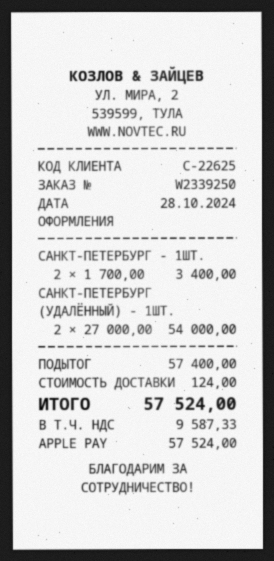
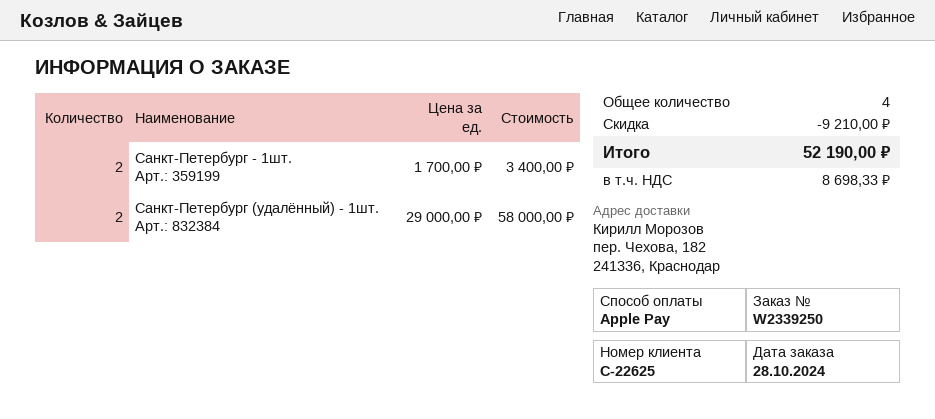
САНКТ-ПЕТЕРБУРГ (УДАЛЁННЫЙ) - 1ШТ.: 2 x 27000.00 = 54000.00 -> 2 x 29000.00 = 58000.00
discount: none -> 9210.00
shipping: 124.00 -> none
tax: 9587.33 -> 8698.33
total: 57524.00 -> 52190.00

